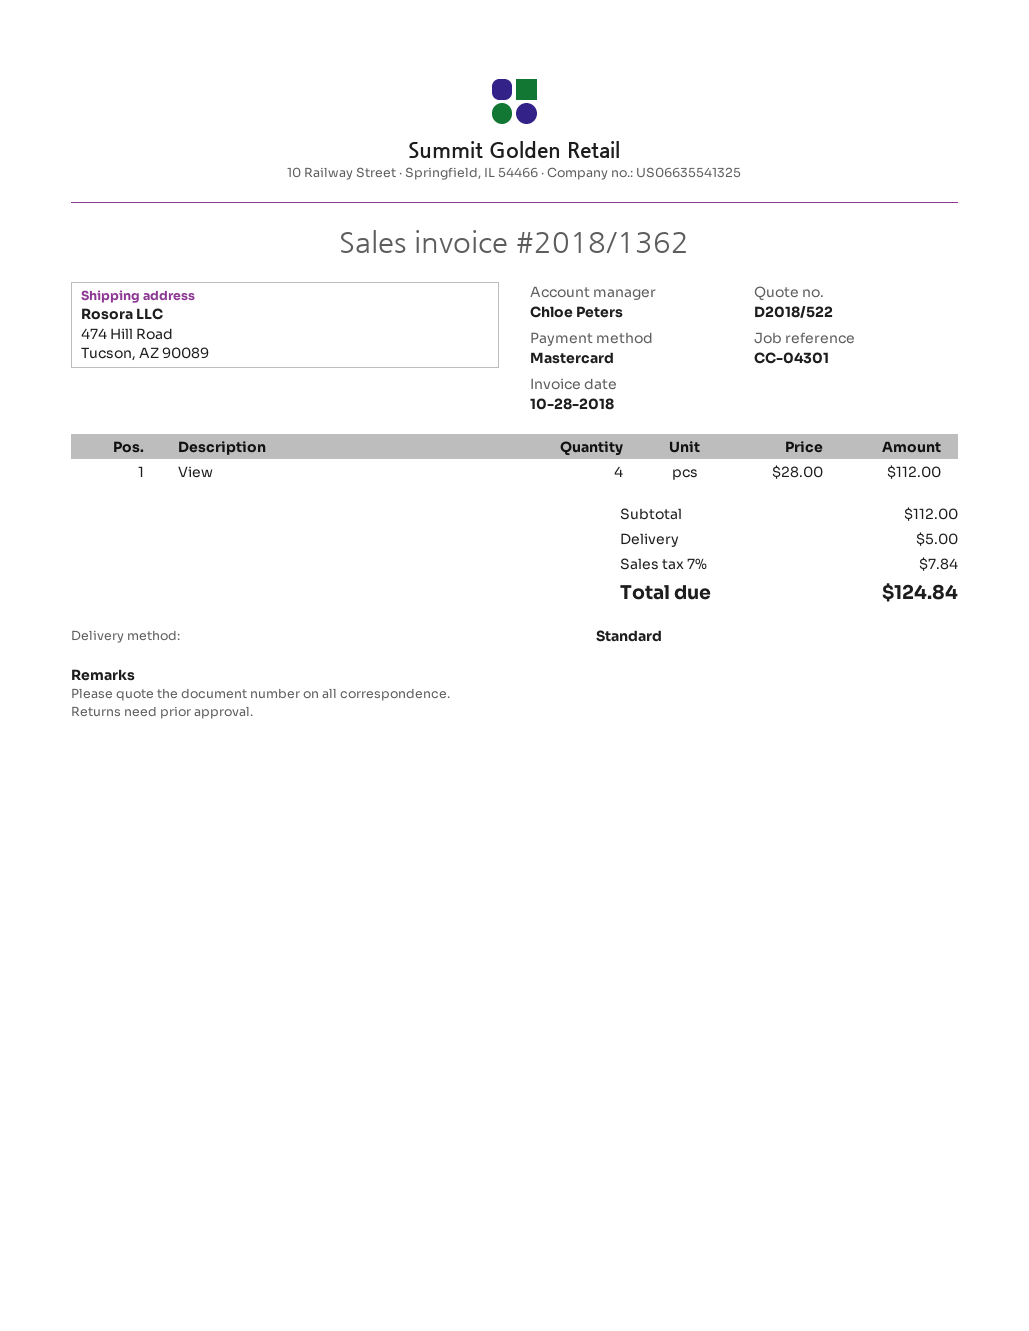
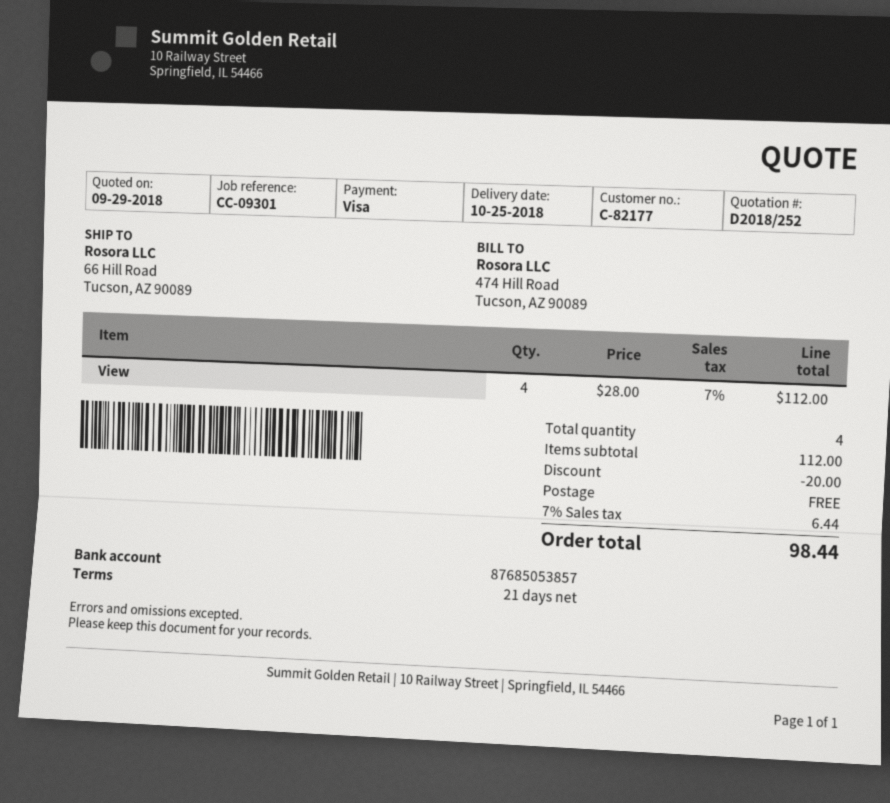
quote number: D2018/522 -> D2018/252
reference: CC-04301 -> CC-09301
payment method: Mastercard -> Visa
ship to: 474 Hill Road, Tucson, AZ 90089 -> 66 Hill Road, Tucson, AZ 90089
discount: none -> 20.00
shipping: 5.00 -> 0.00
tax: 7% = 7.84 -> 7% = 6.44
total: 124.84 -> 98.44

